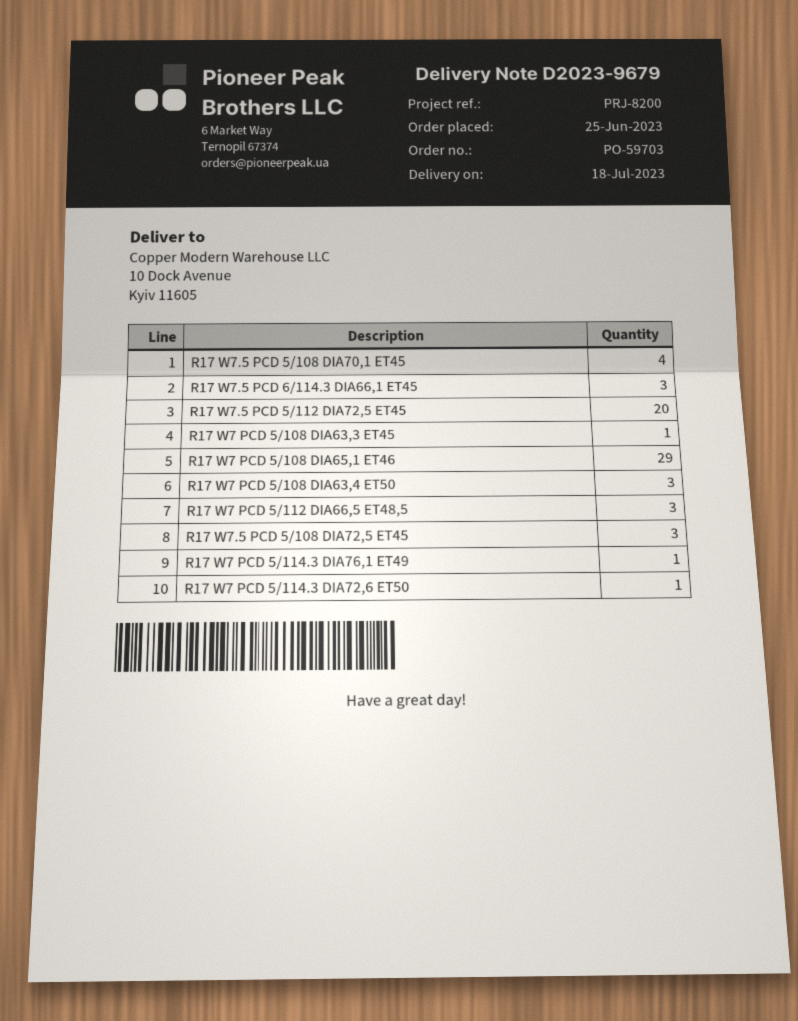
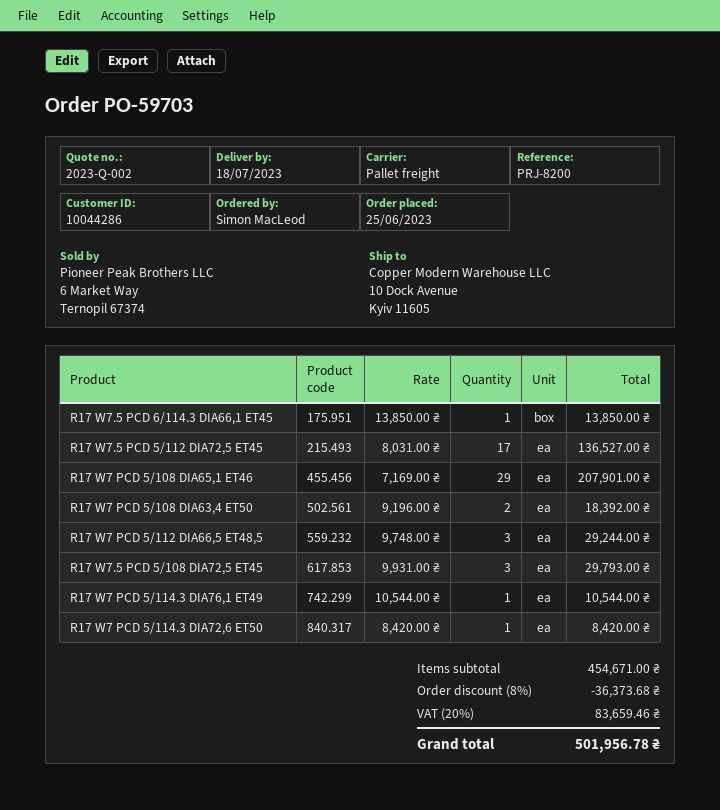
R17 W7.5 PCD 5/108 DIA70,1 ET45: 4 -> none
R17 W7.5 PCD 6/114.3 DIA66,1 ET45: 3 -> 1
R17 W7.5 PCD 5/112 DIA72,5 ET45: 20 -> 17
R17 W7 PCD 5/108 DIA63,3 ET45: 1 -> none
R17 W7 PCD 5/108 DIA63,4 ET50: 3 -> 2

